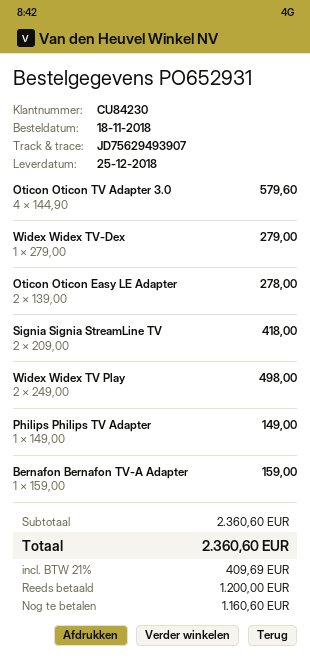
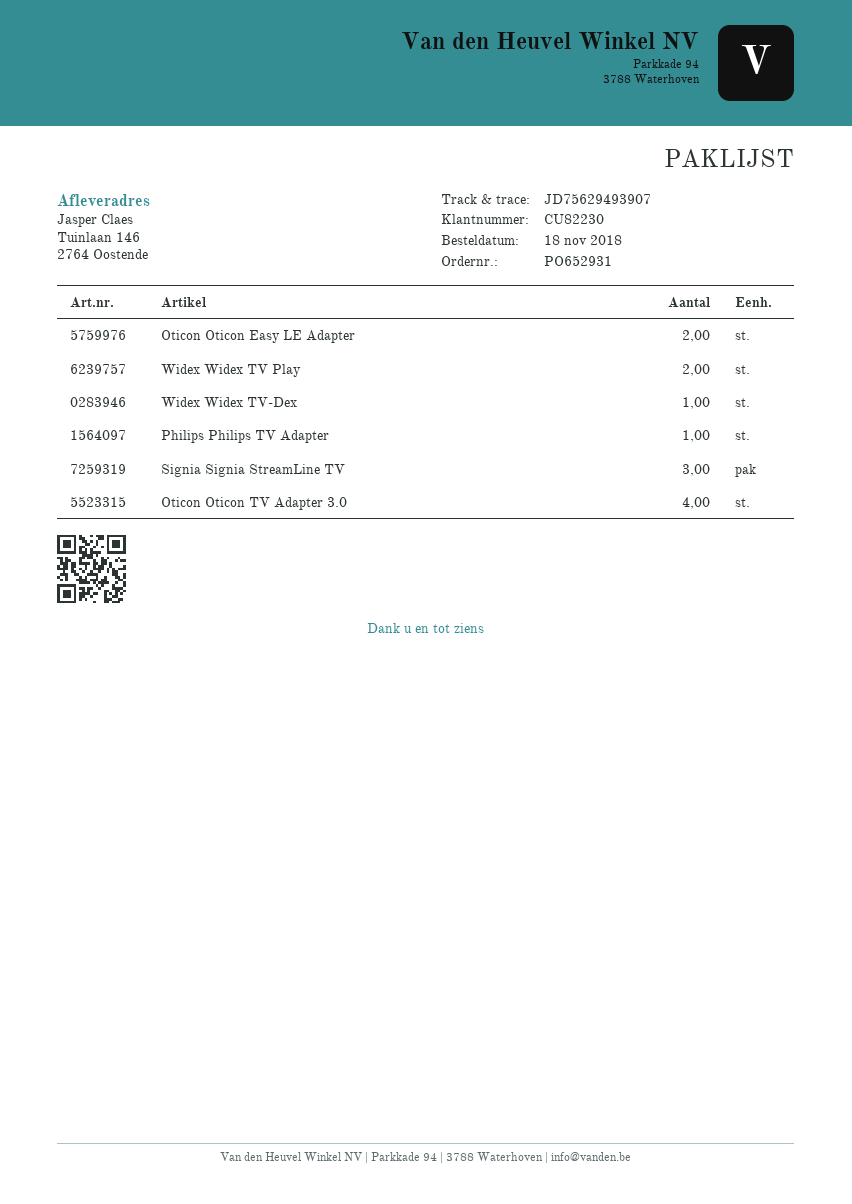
customer number: CU84230 -> CU82230
Signia Signia StreamLine TV: 2 -> 3
Bernafon Bernafon TV-A Adapter: 1 -> none

